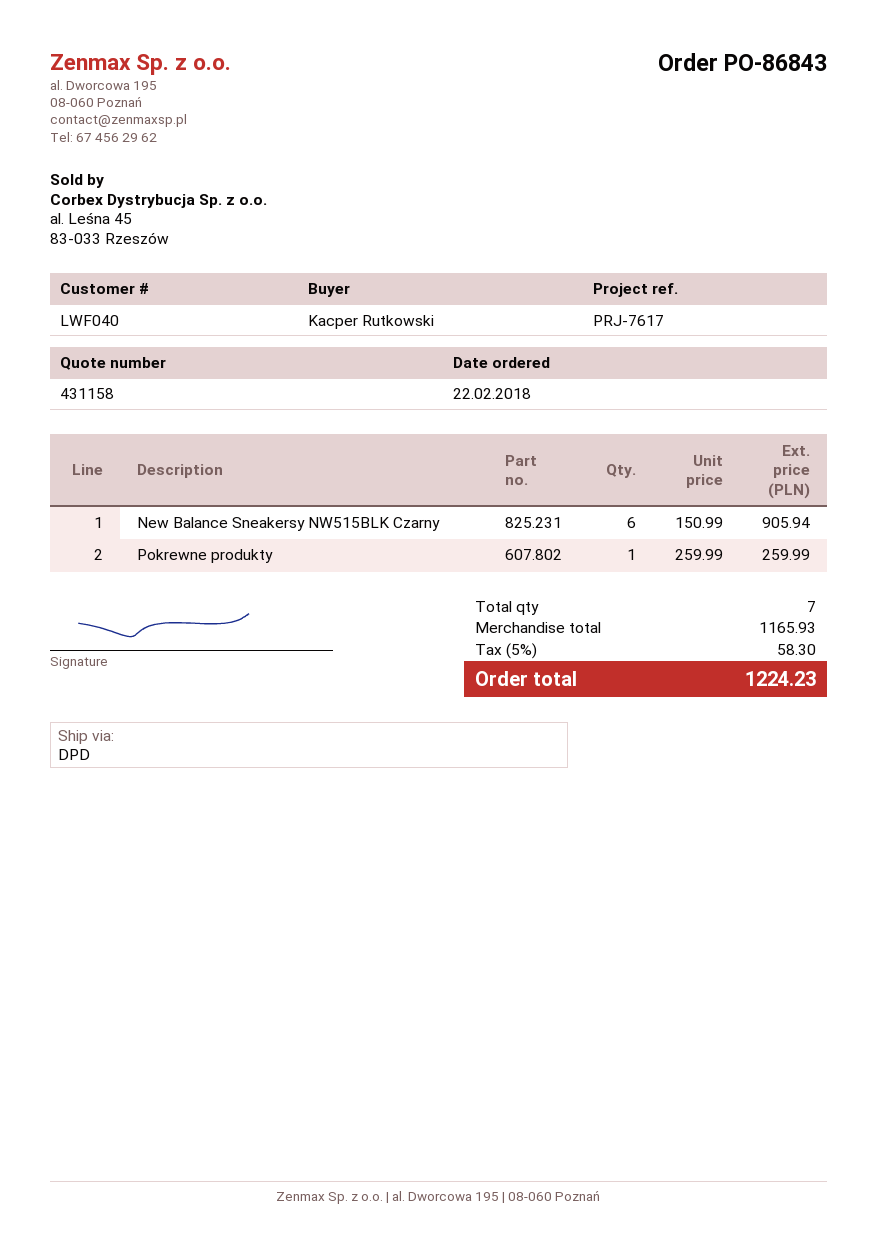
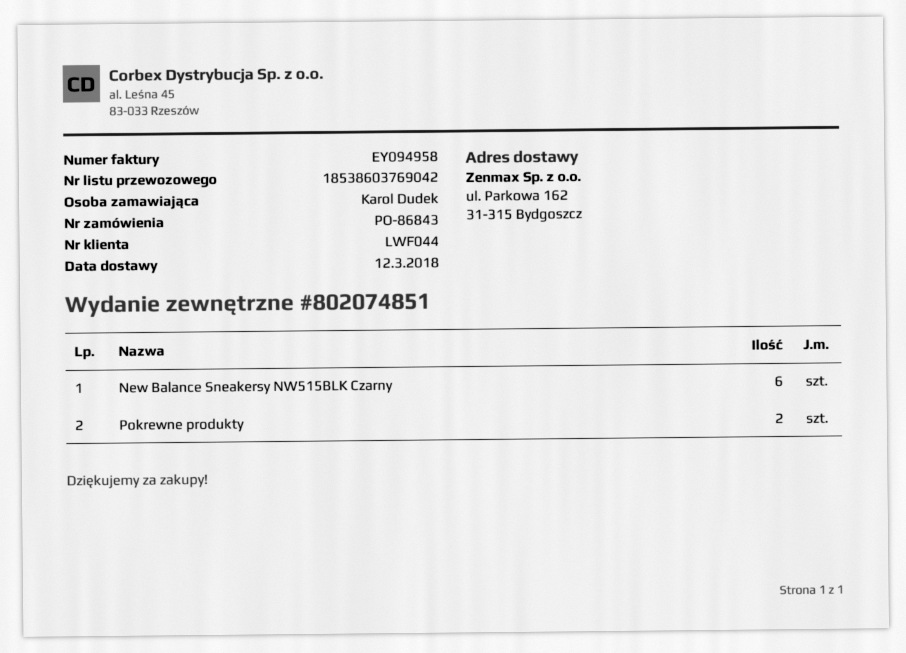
customer number: LWF040 -> LWF044
ordered by: Kacper Rutkowski -> Karol Dudek
Pokrewne produkty: 1 -> 2

